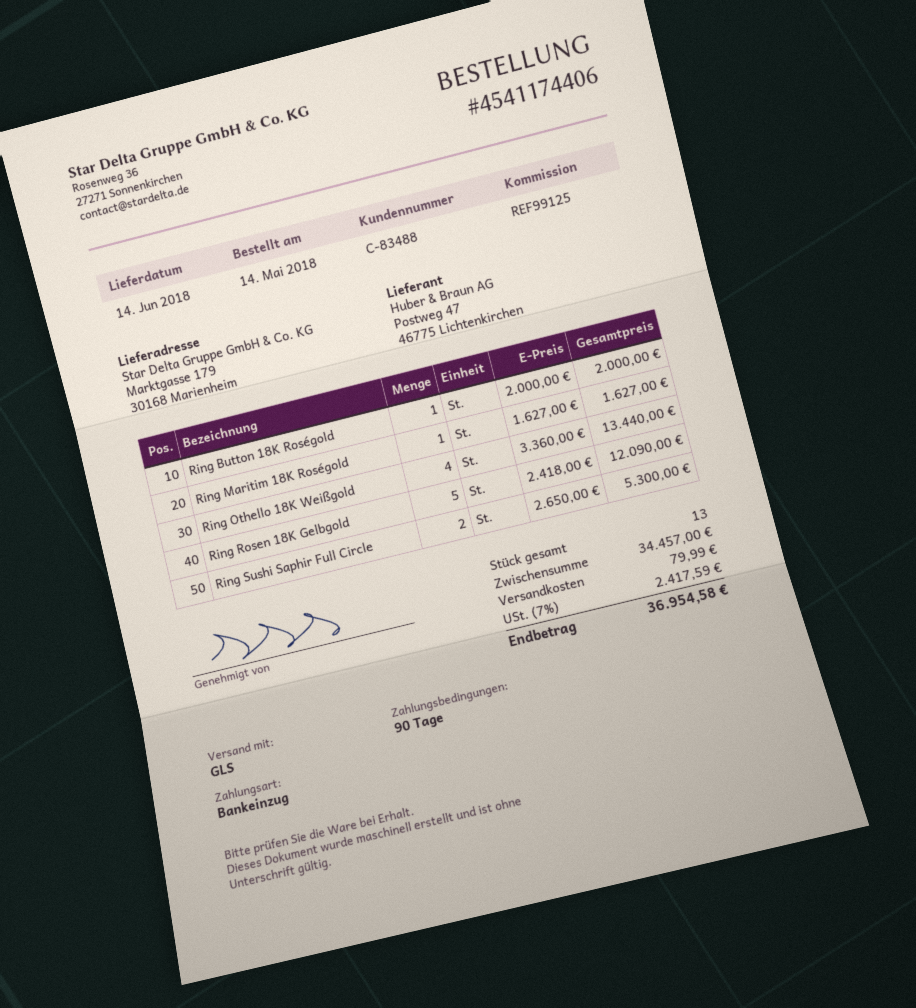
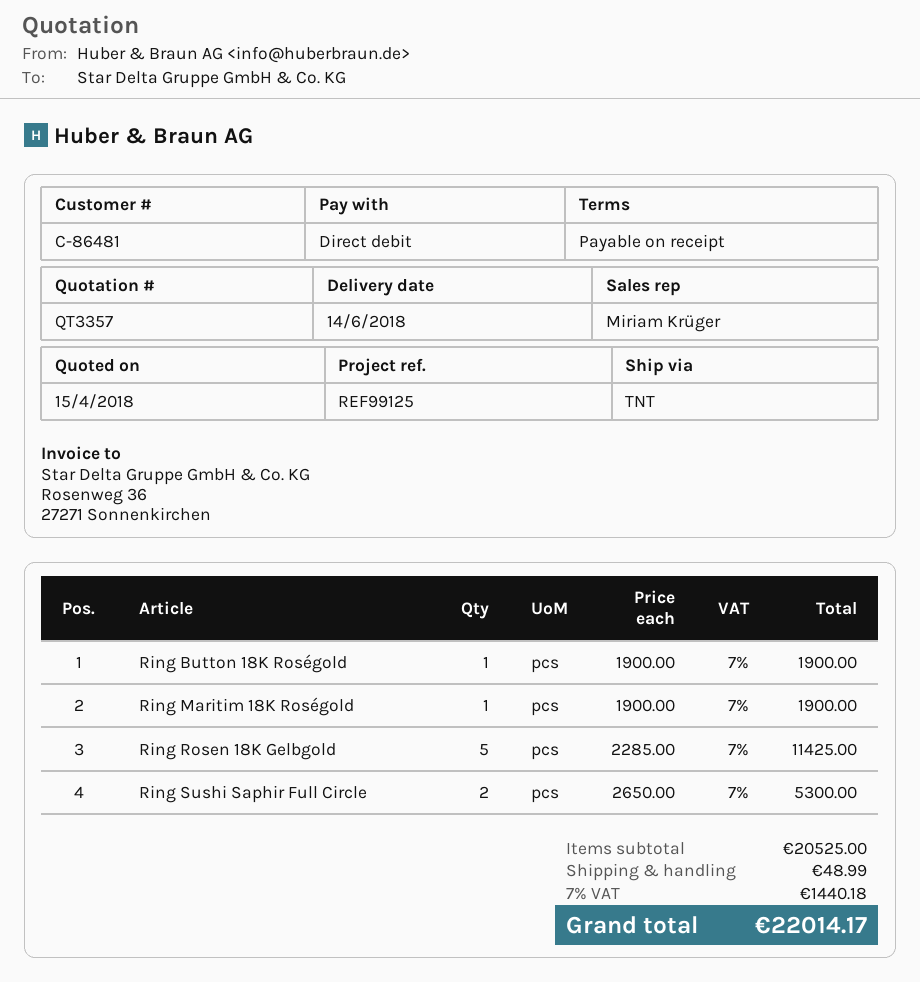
payment terms: 90 days -> on receipt
customer number: C-83488 -> C-86481
shipping method: GLS -> TNT
Ring Button 18K Roségold: 1 x 2000.00 = 2000.00 -> 1 x 1900.00 = 1900.00
Ring Maritim 18K Roségold: 1 x 1627.00 = 1627.00 -> 1 x 1900.00 = 1900.00
Ring Othello 18K Weißgold: 4 x 3360.00 = 13440.00 -> none
Ring Rosen 18K Gelbgold: 5 x 2418.00 = 12090.00 -> 5 x 2285.00 = 11425.00
subtotal: 34457.00 -> 20525.00
shipping: 79.99 -> 48.99
tax: 7% = 2417.59 -> 7% = 1440.18
total: 36954.58 -> 22014.17

